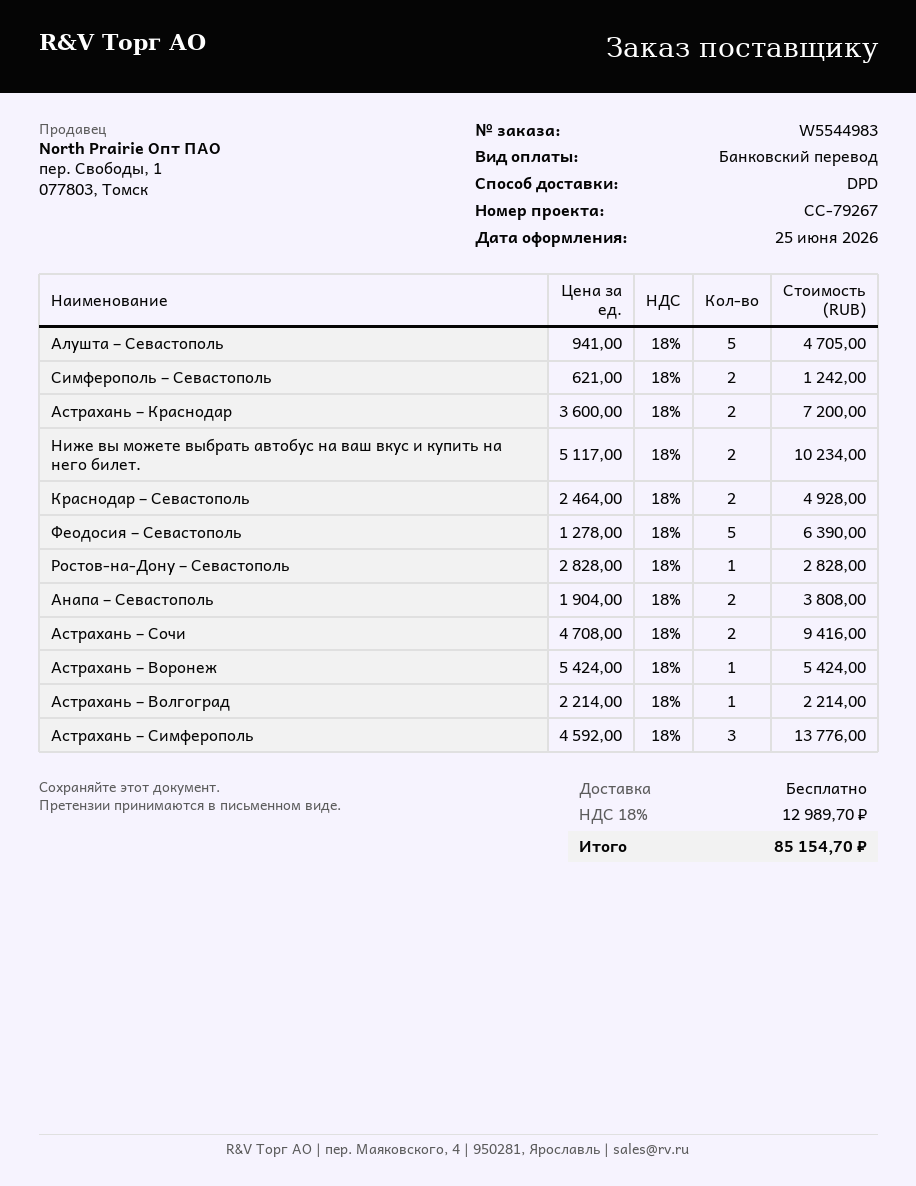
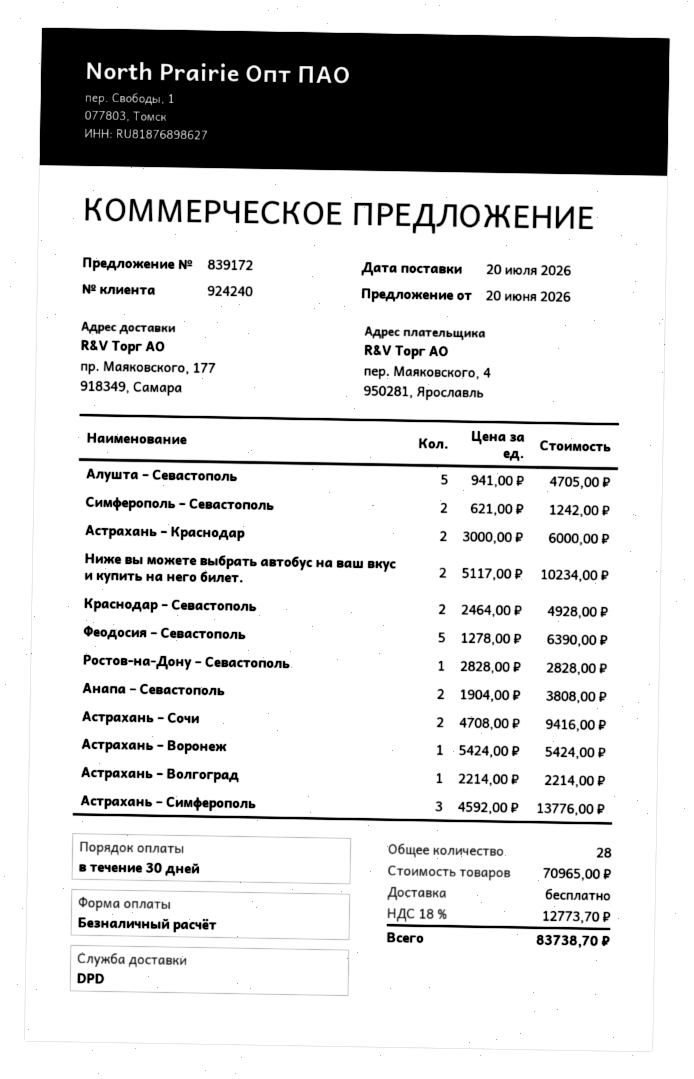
Астрахань – Краснодар: 2 x 3600.00 = 7200.00 -> 2 x 3000.00 = 6000.00
tax: 18% = 12989.70 -> 18% = 12773.70
total: 85154.70 -> 83738.70

